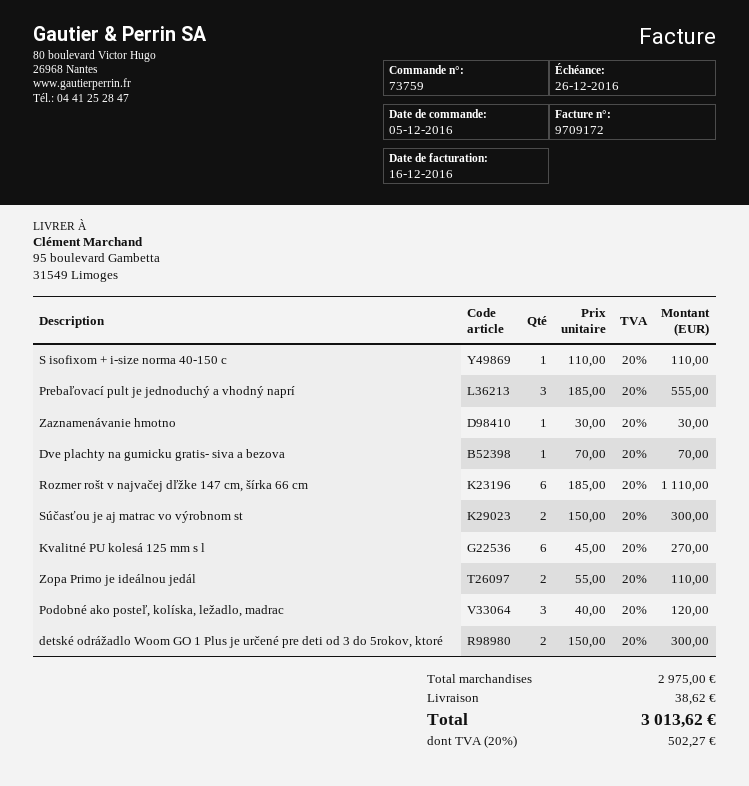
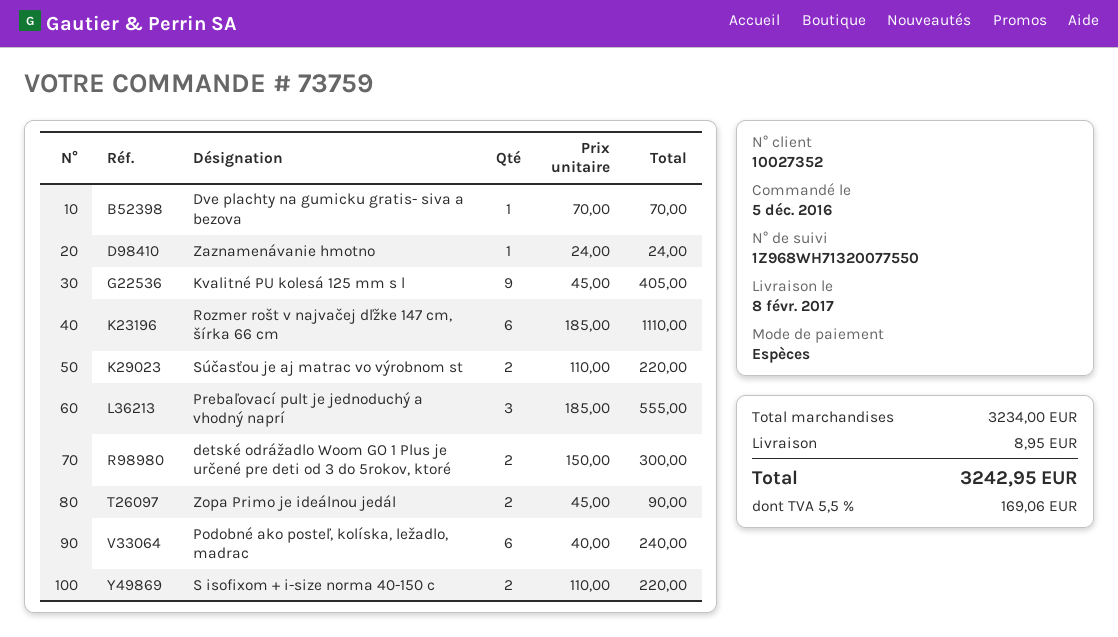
S isofixom + i-size norma 40-150 c: 1 x 110.00 = 110.00 -> 2 x 110.00 = 220.00
Zaznamenávanie hmotno: 1 x 30.00 = 30.00 -> 1 x 24.00 = 24.00
Súčasťou je aj matrac vo výrobnom st: 2 x 150.00 = 300.00 -> 2 x 110.00 = 220.00
Kvalitné PU kolesá 125 mm s l: 6 x 45.00 = 270.00 -> 9 x 45.00 = 405.00
Zopa Primo je ideálnou jedál: 2 x 55.00 = 110.00 -> 2 x 45.00 = 90.00
Podobné ako posteľ, kolíska, ležadlo, madrac: 3 x 40.00 = 120.00 -> 6 x 40.00 = 240.00
subtotal: 2975.00 -> 3234.00
shipping: 38.62 -> 8.95
tax: 20% = 502.27 -> 5.5% = 169.06
total: 3013.62 -> 3242.95

